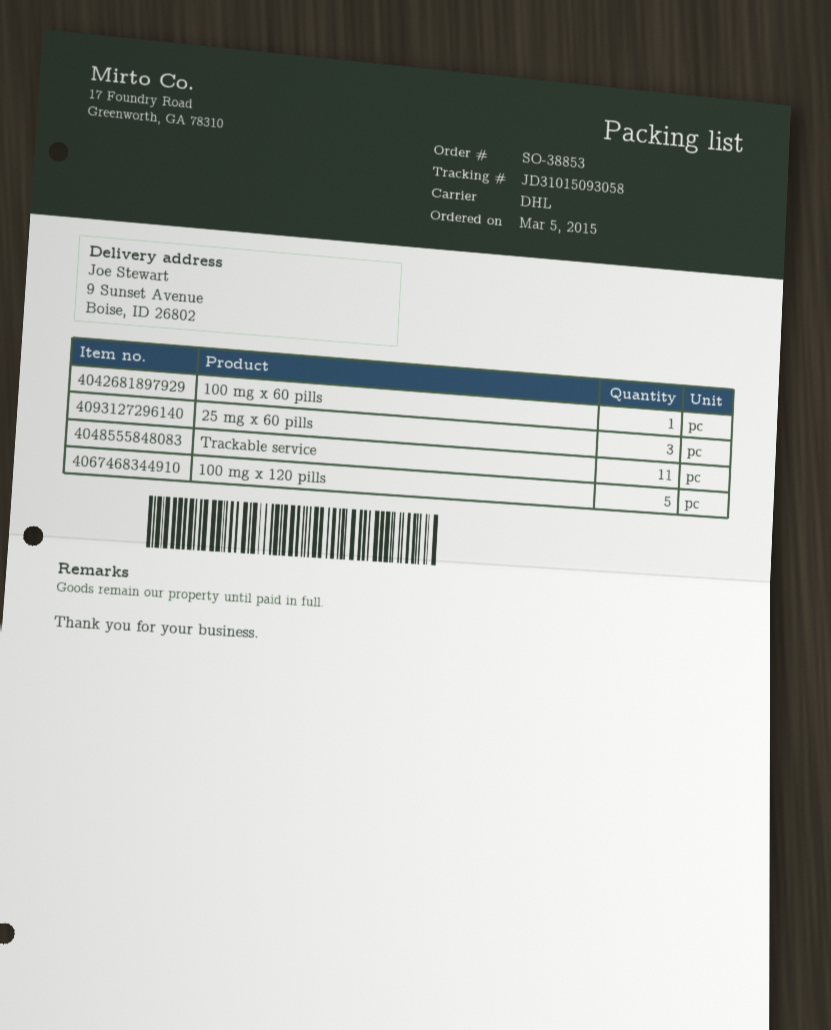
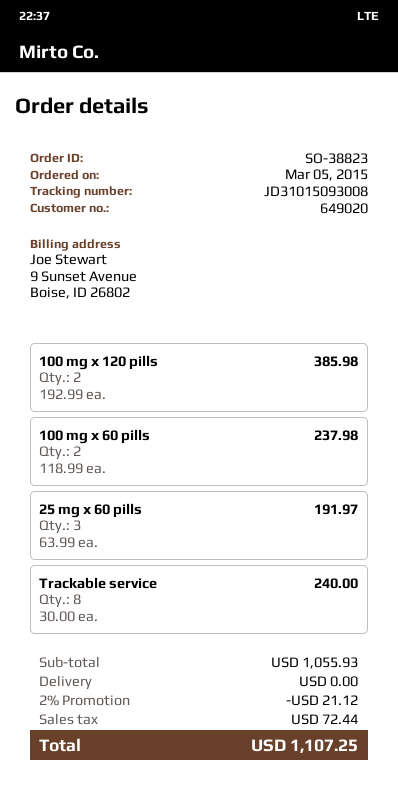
order number: SO-38853 -> SO-38823
tracking number: JD31015093058 -> JD31015093008
100 mg x 60 pills: 1 -> 2
Trackable service: 11 -> 8
100 mg x 120 pills: 5 -> 2

